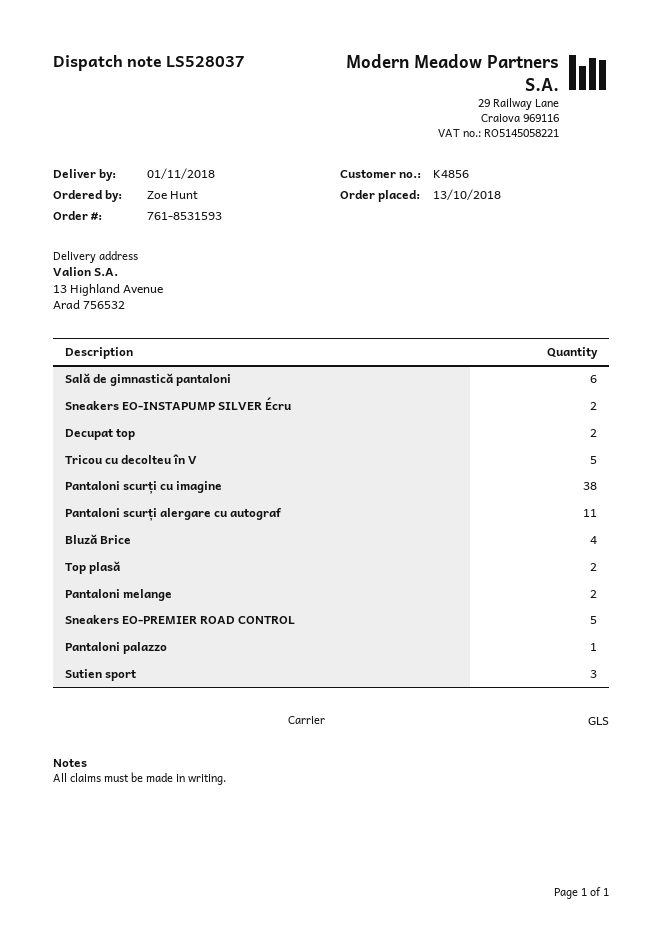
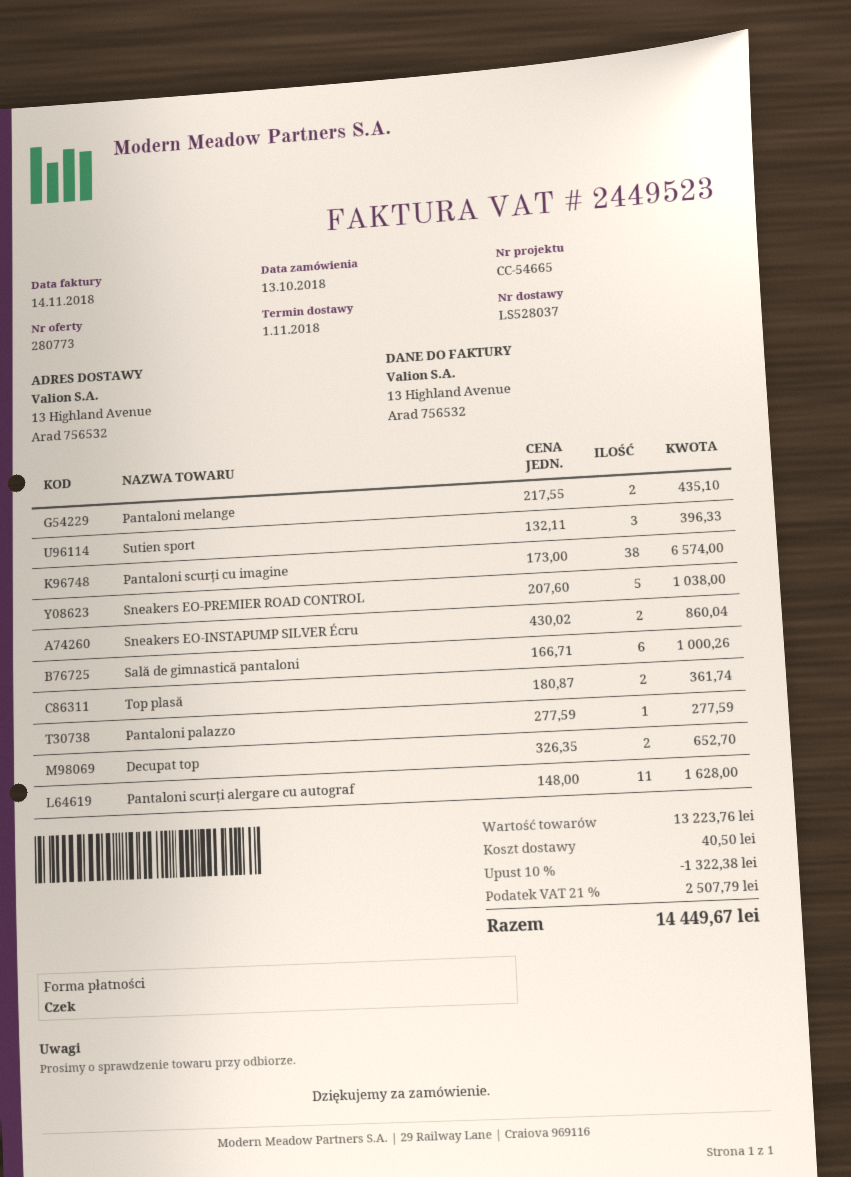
Tricou cu decolteu în V: 5 -> none
Bluză Brice: 4 -> none

